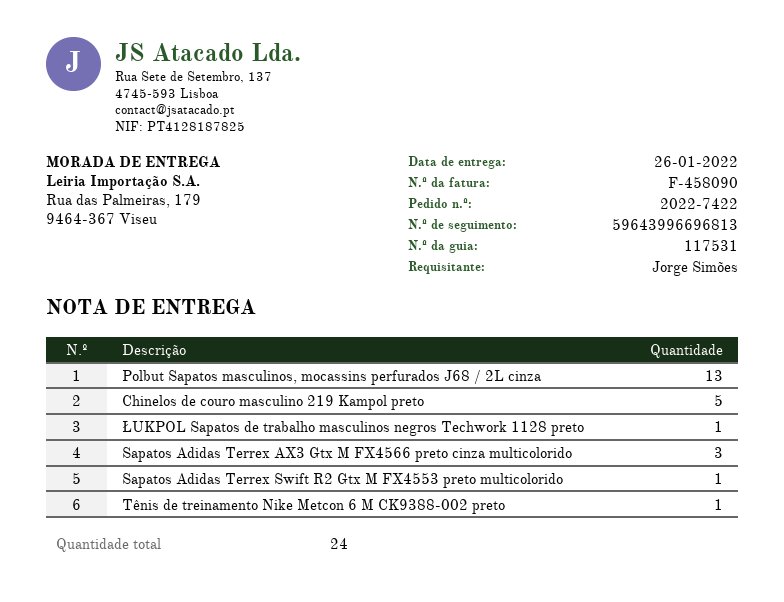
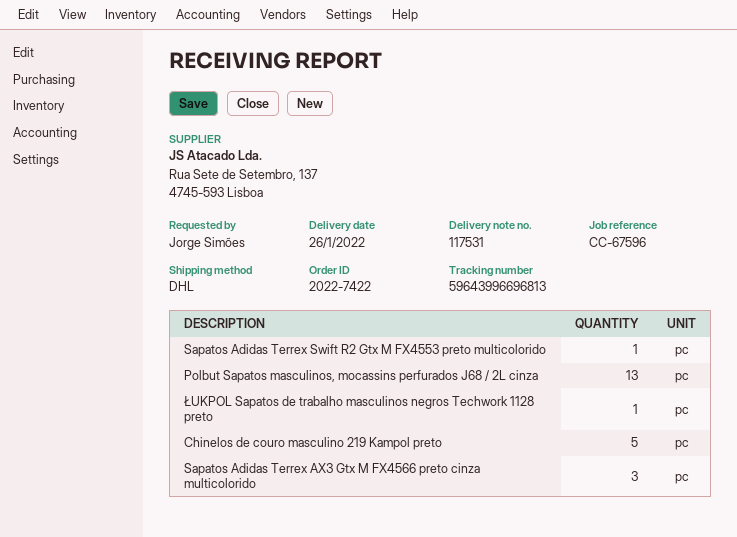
Tênis de treinamento Nike Metcon 6 M CK9388-002 preto: 1 -> none

